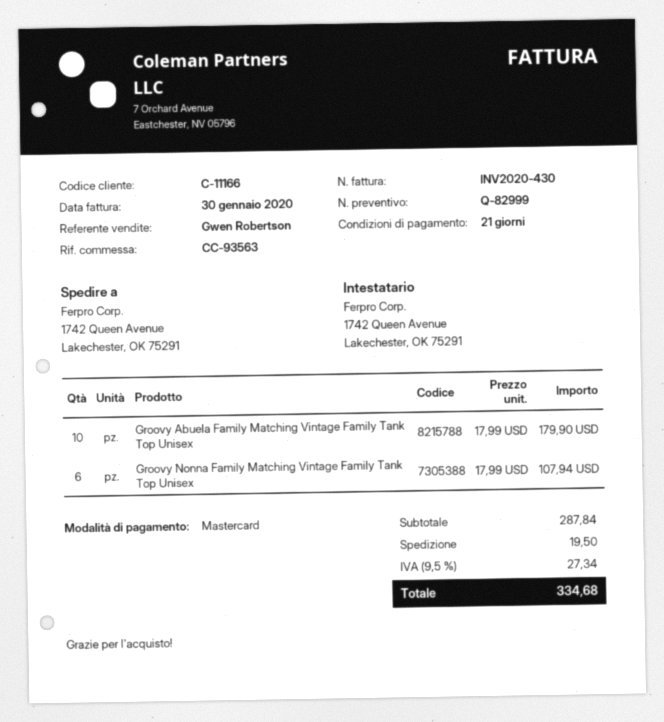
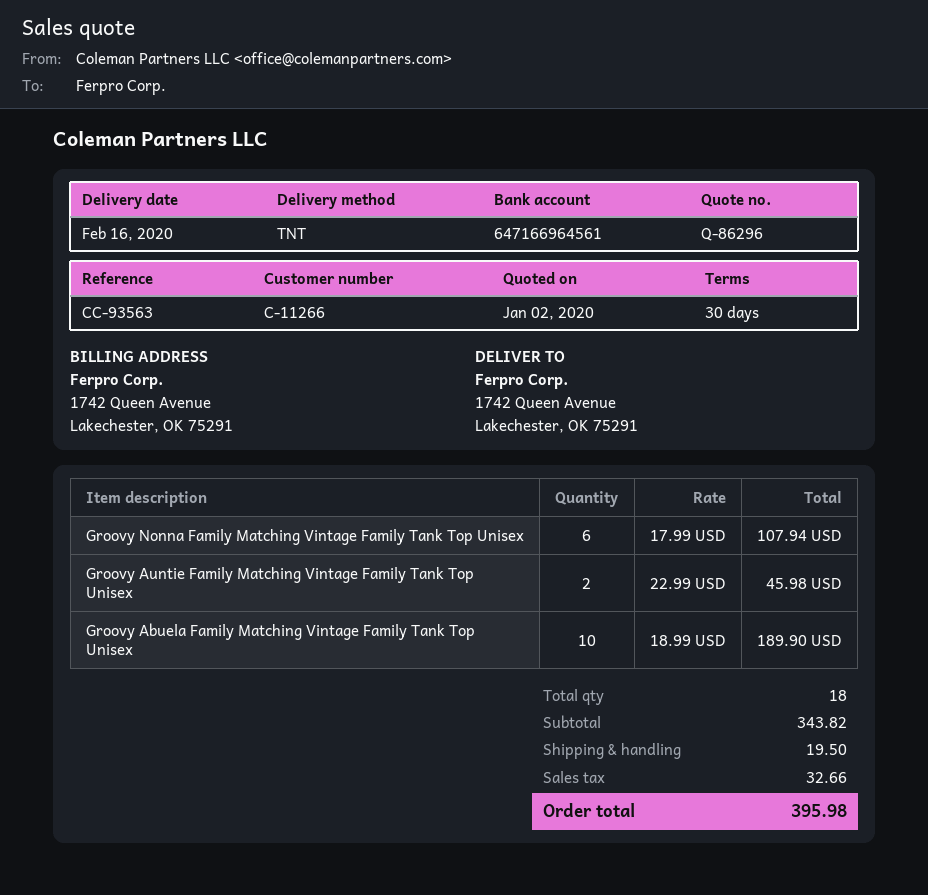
quote number: Q-82999 -> Q-86296
payment terms: 21 days -> 30 days
customer number: C-11166 -> C-11266
Groovy Abuela Family Matching Vintage Family Tank Top Unisex: 10 x 17.99 = 179.90 -> 10 x 18.99 = 189.90
Groovy Auntie Family Matching Vintage Family Tank Top Unisex: none -> 2 x 22.99 = 45.98
subtotal: 287.84 -> 343.82
tax: 27.34 -> 32.66
total: 334.68 -> 395.98

